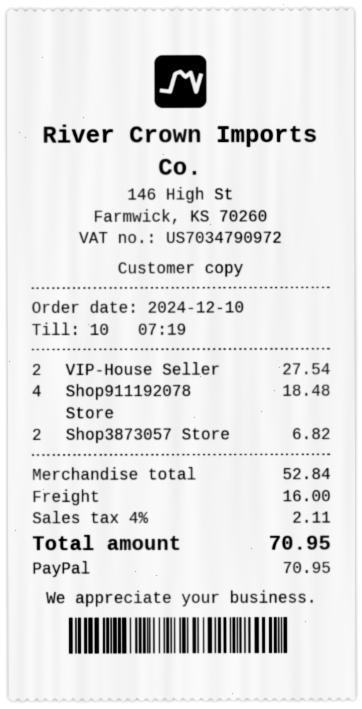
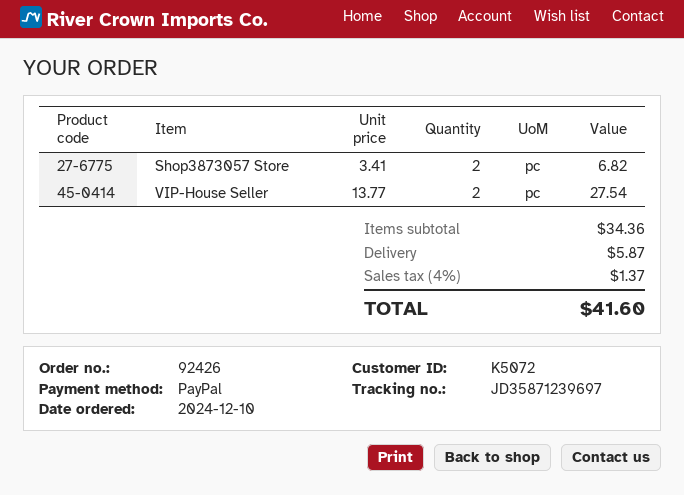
Shop911192078 Store: 4 for 18.48 -> none
subtotal: 52.84 -> 34.36
shipping: 16.00 -> 5.87
tax: 4% = 2.11 -> 4% = 1.37
total: 70.95 -> 41.60

